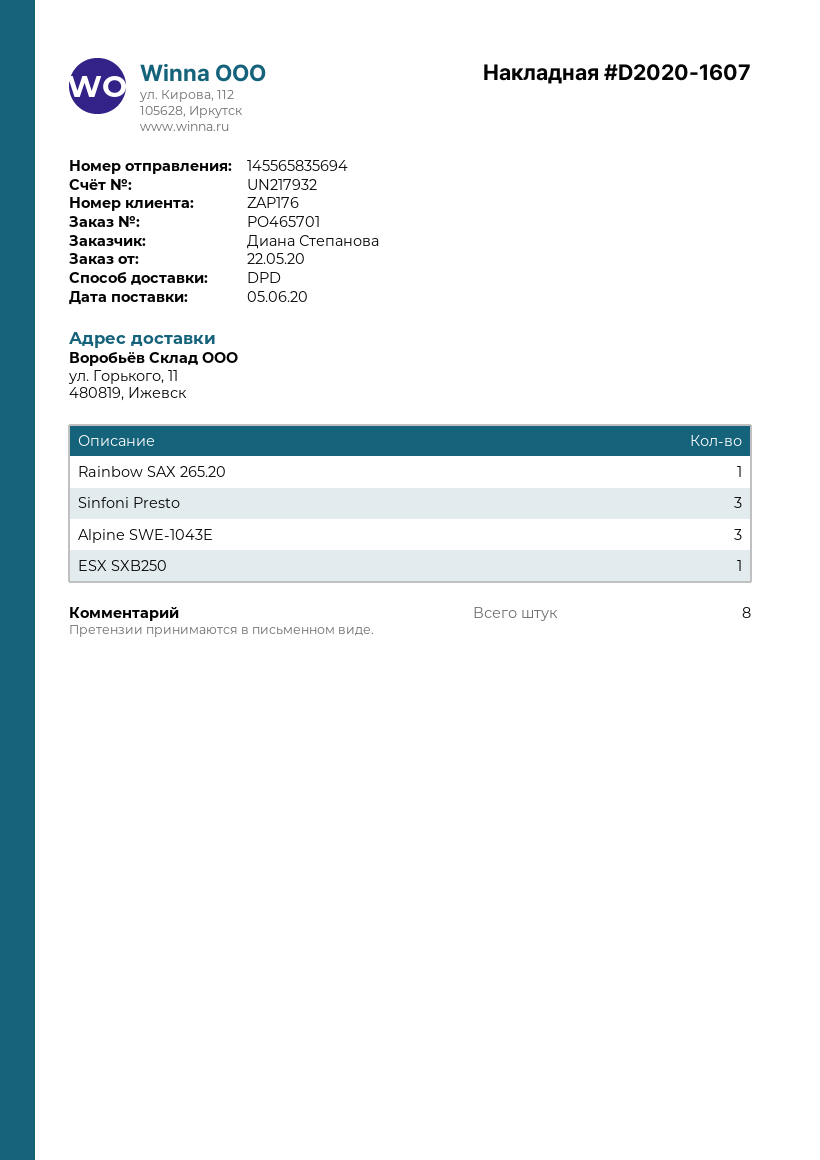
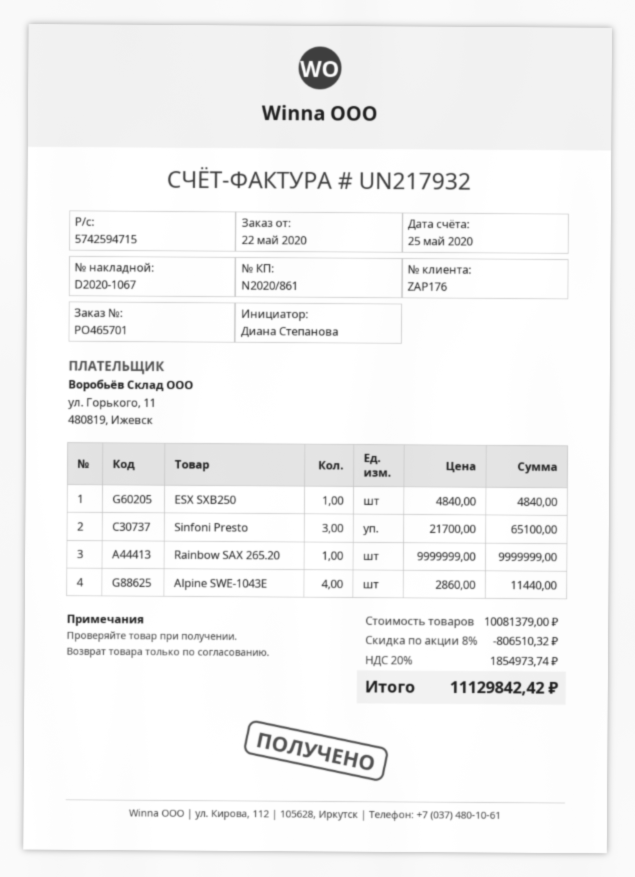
delivery note number: D2020-1607 -> D2020-1067
Alpine SWE-1043E: 3 -> 4

